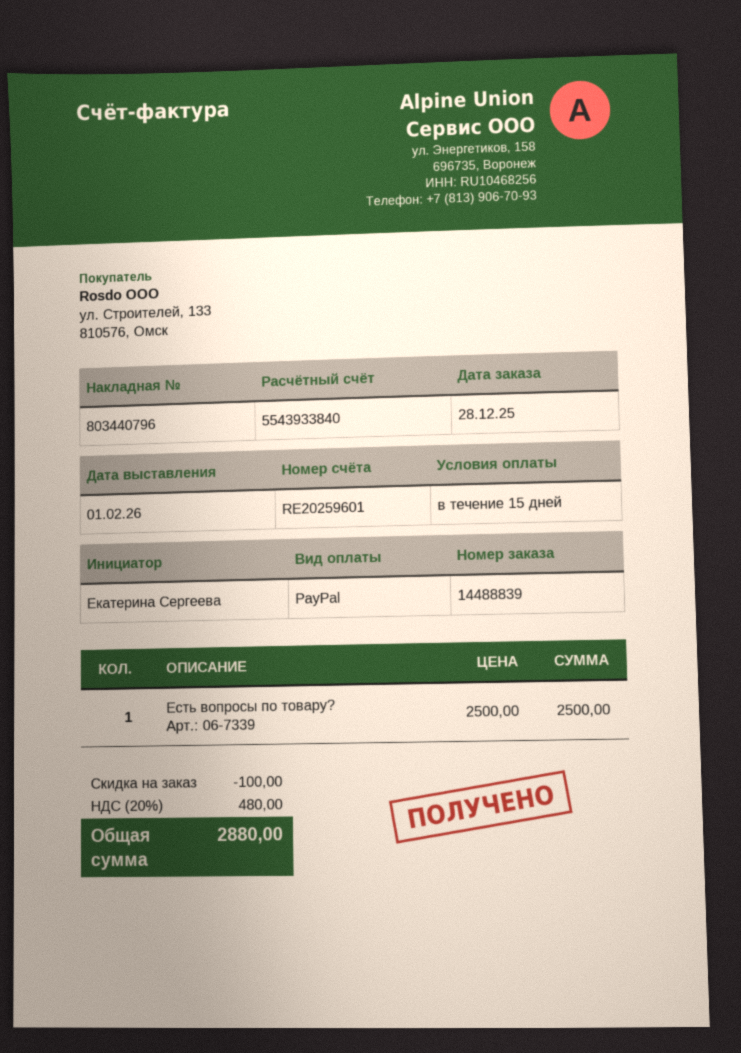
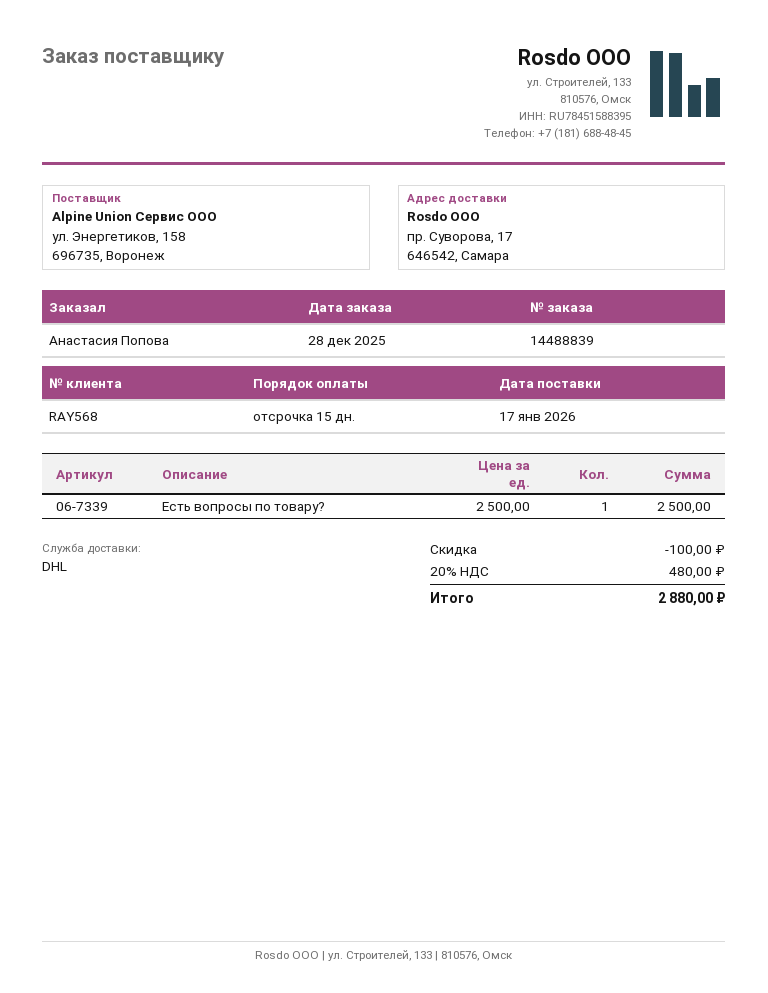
ordered by: Екатерина Сергеева -> Анастасия Попова

